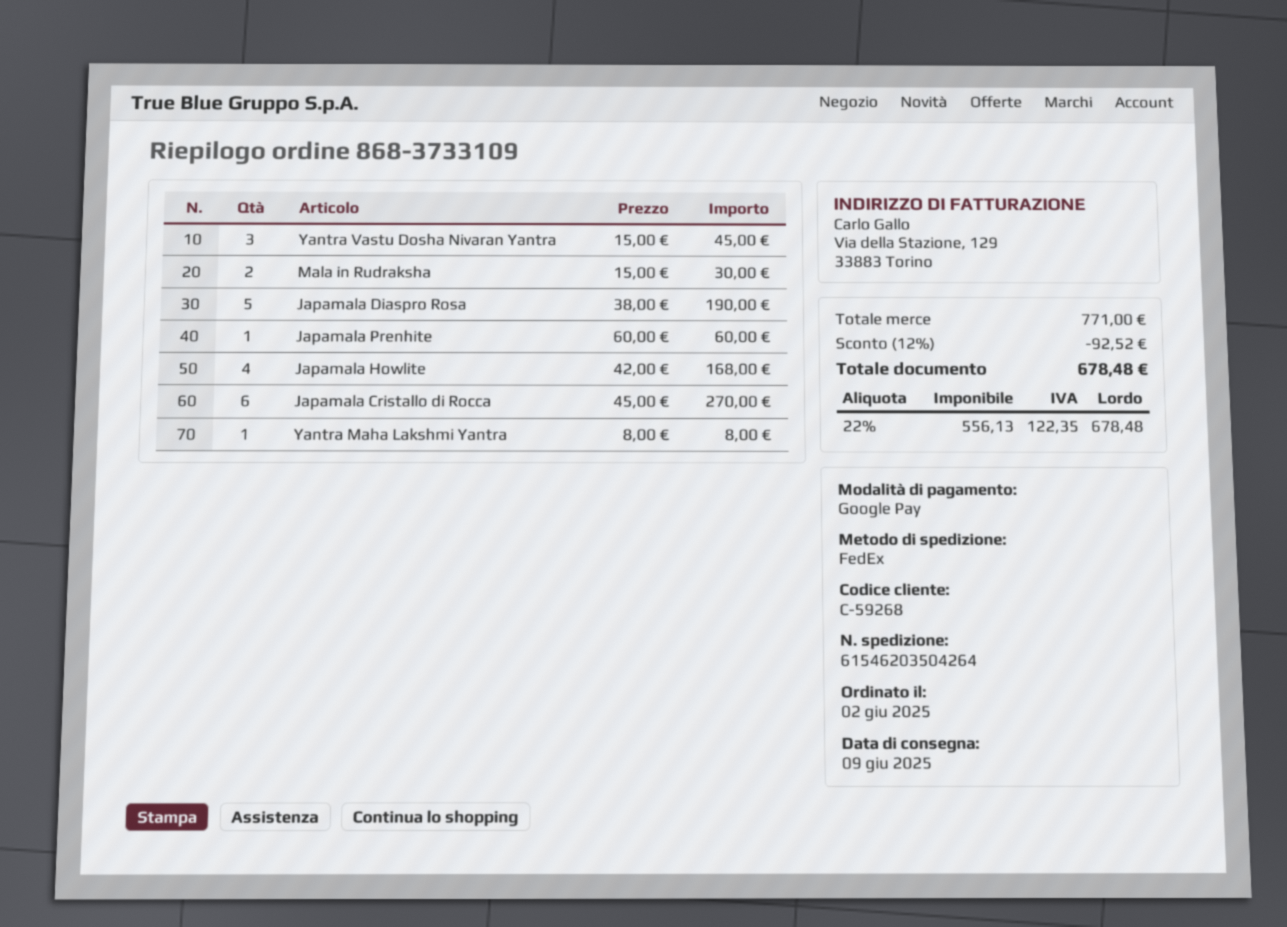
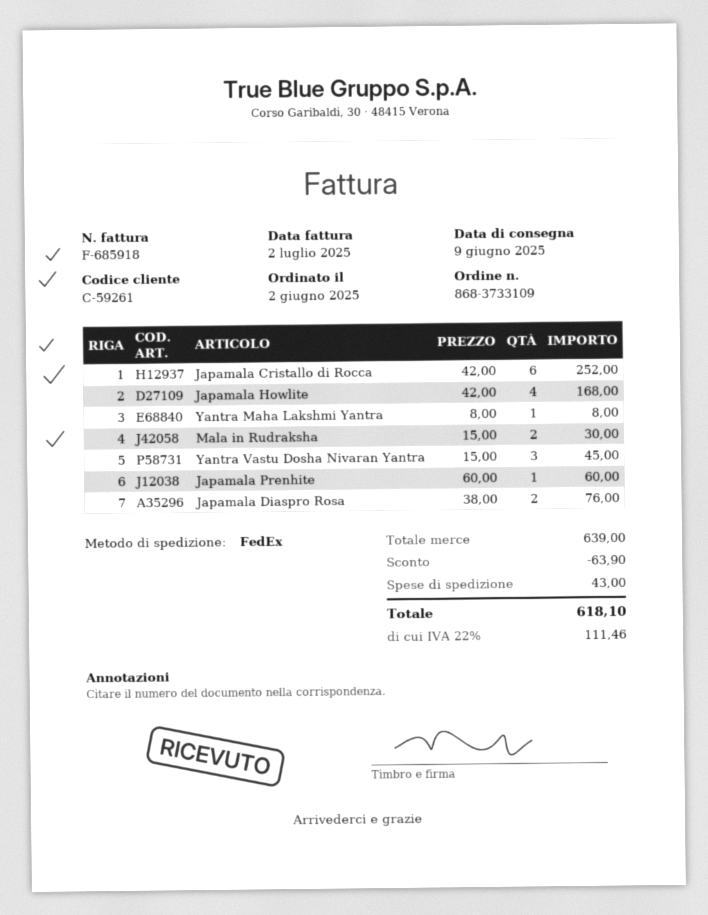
customer number: C-59268 -> C-59261
Japamala Diaspro Rosa: 5 x 38.00 = 190.00 -> 2 x 38.00 = 76.00
Japamala Cristallo di Rocca: 6 x 45.00 = 270.00 -> 6 x 42.00 = 252.00
subtotal: 771.00 -> 639.00
discount: 92.52 -> 63.90
shipping: none -> 43.00
tax: 22% = 122.35 -> 22% = 111.46
total: 678.48 -> 618.10

